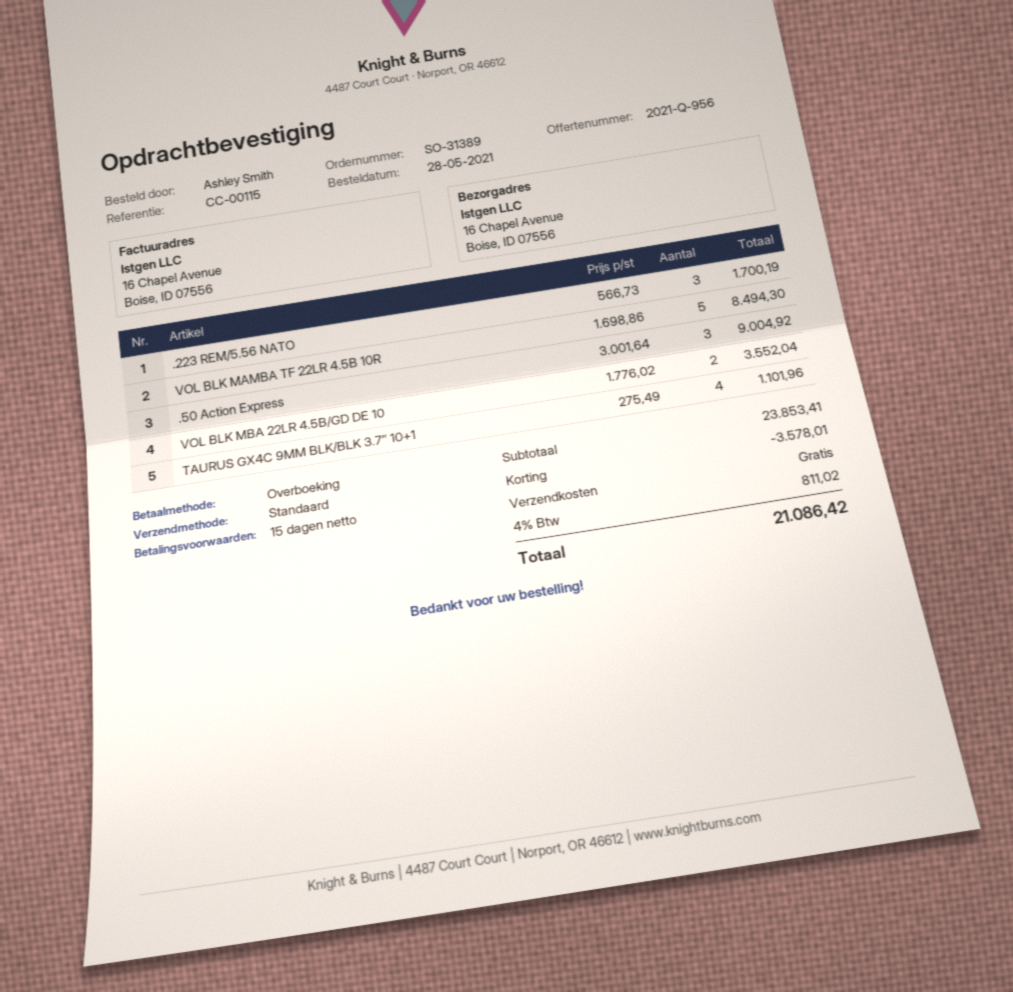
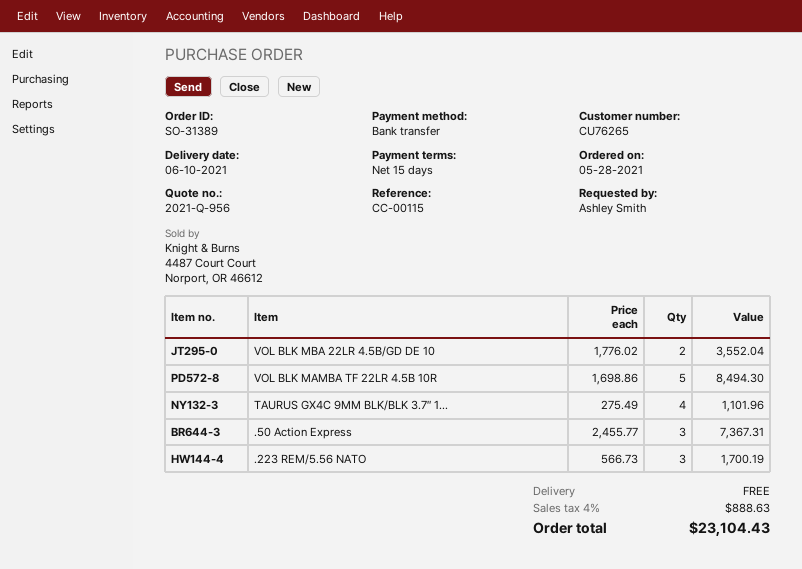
.50 Action Express: 3 x 3001.64 = 9004.92 -> 3 x 2455.77 = 7367.31
discount: 3578.01 -> none
tax: 4% = 811.02 -> 4% = 888.63
total: 21086.42 -> 23104.43

